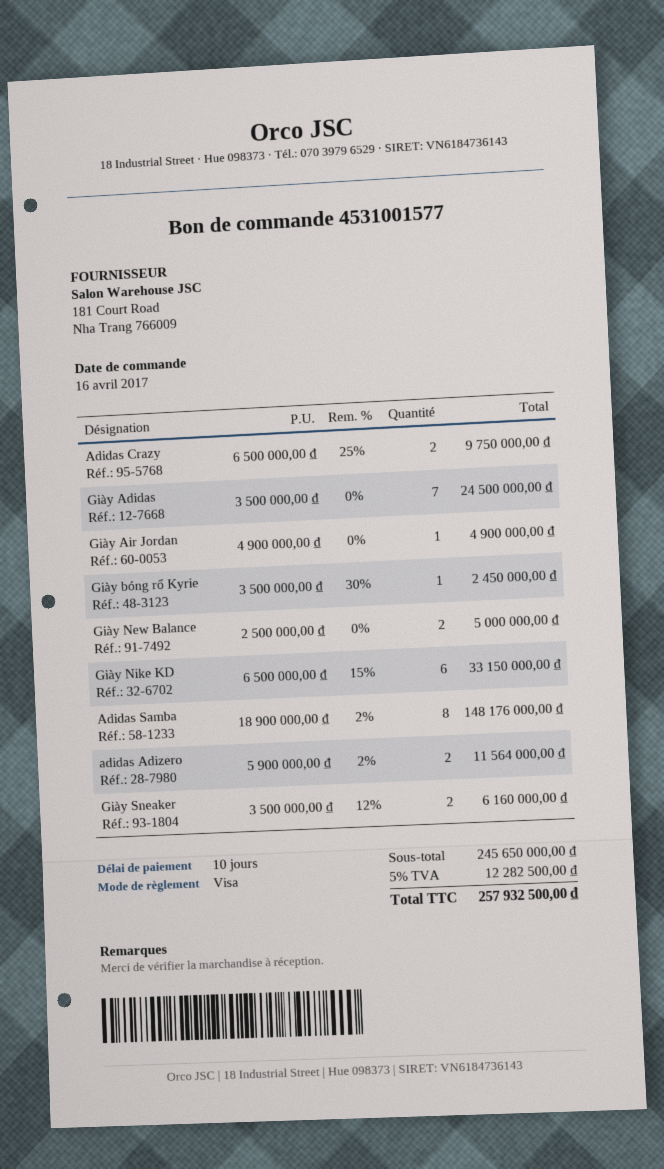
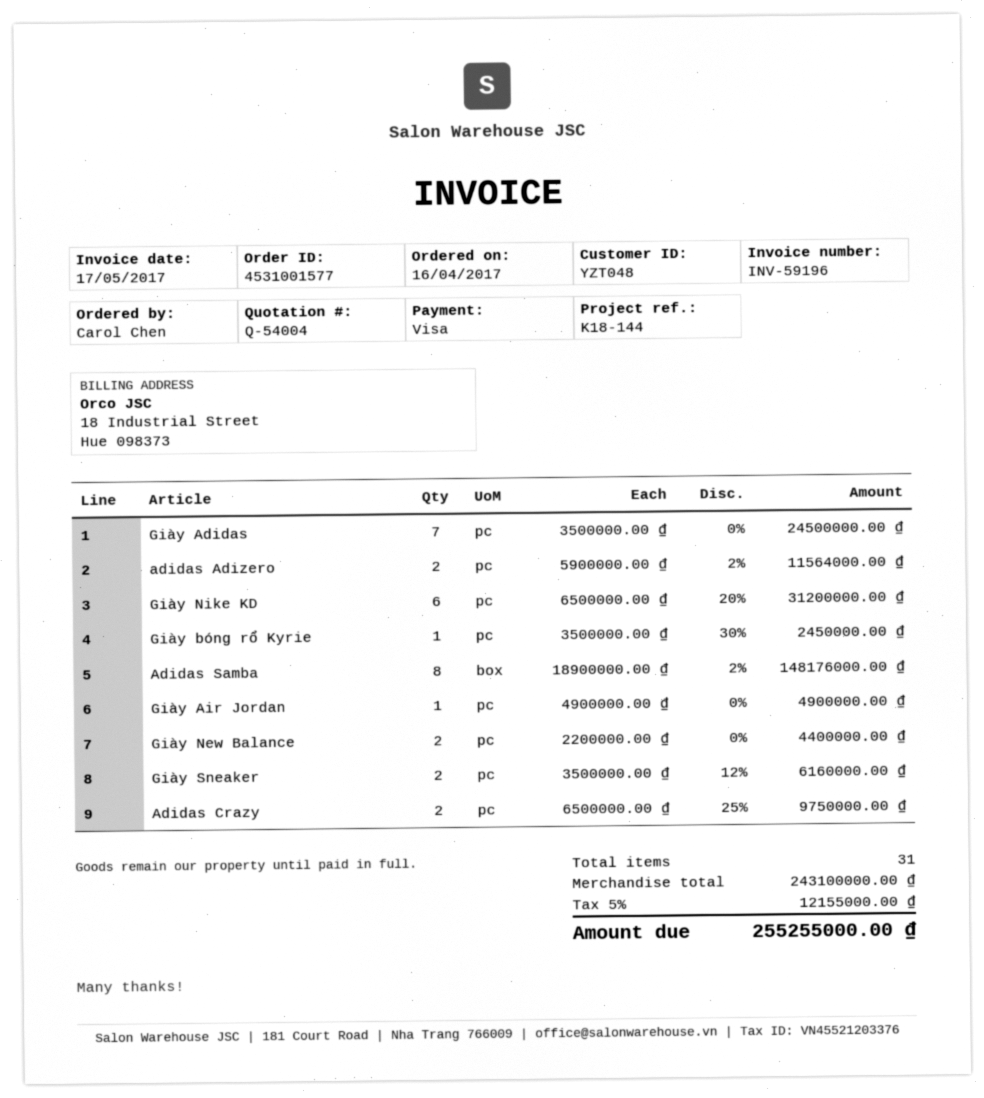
Giày New Balance: 2 x 2500000.00 = 5000000.00 -> 2 x 2200000.00 = 4400000.00
Giày Nike KD: 6 x 6500000.00 - 15% = 33150000.00 -> 6 x 6500000.00 - 20% = 31200000.00
subtotal: 245650000.00 -> 243100000.00
tax: 5% = 12282500.00 -> 5% = 12155000.00
total: 257932500.00 -> 255255000.00

